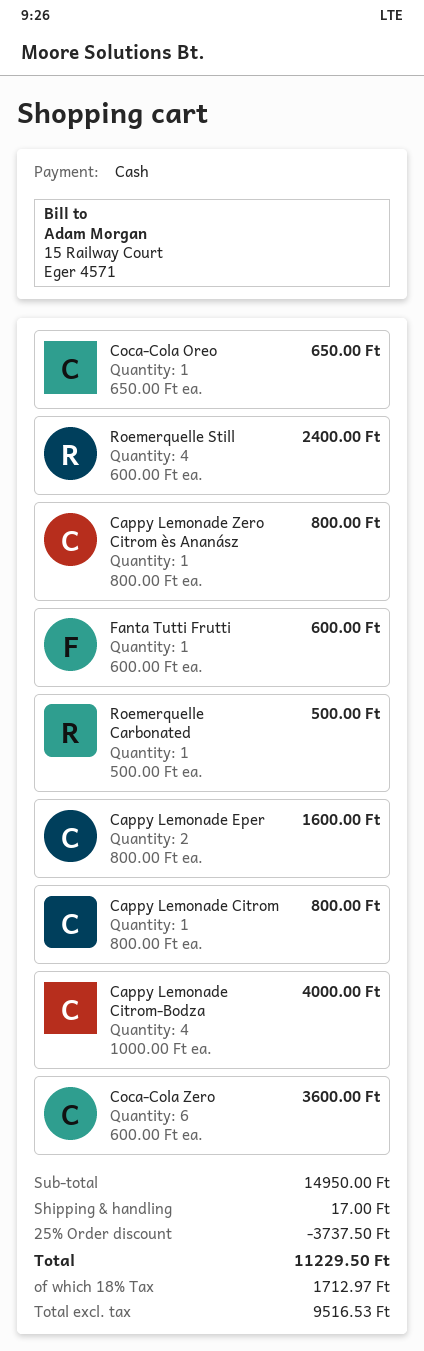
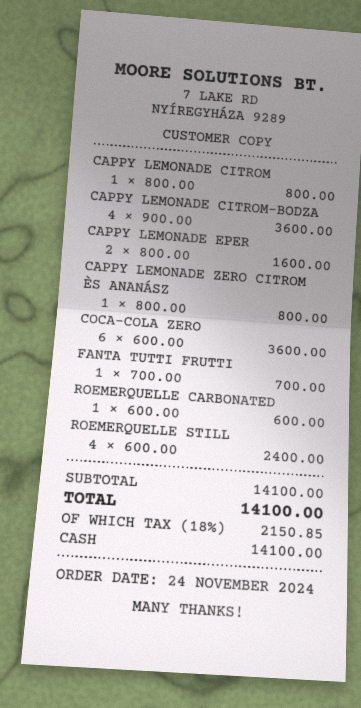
Coca-Cola Oreo: 1 x 650.00 = 650.00 -> none
Fanta Tutti Frutti: 1 x 600.00 = 600.00 -> 1 x 700.00 = 700.00
Roemerquelle Carbonated: 1 x 500.00 = 500.00 -> 1 x 600.00 = 600.00
Cappy Lemonade Citrom-Bodza: 4 x 1000.00 = 4000.00 -> 4 x 900.00 = 3600.00
subtotal: 14950.00 -> 14100.00
discount: 25% = 3737.50 -> none
shipping: 17.00 -> none
tax: 18% = 1712.97 -> 18% = 2150.85
total: 11229.50 -> 14100.00

